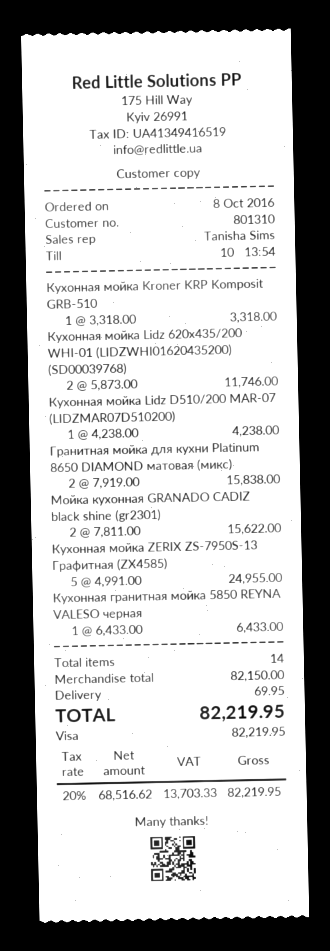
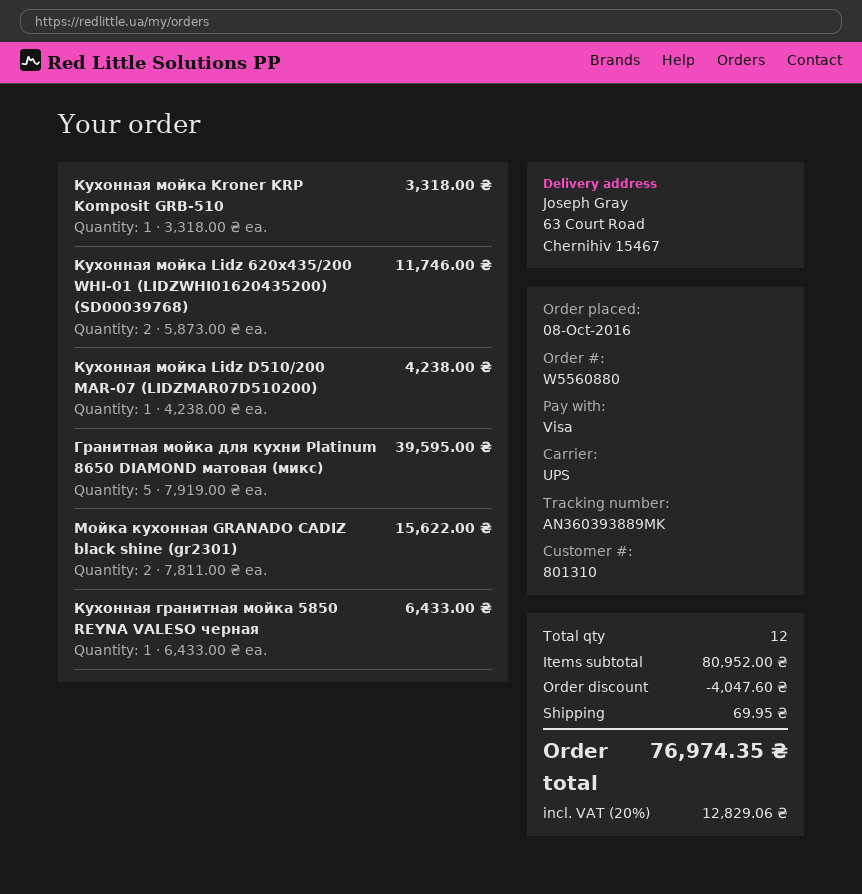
Гранитная мойка для кухни Platinum 8650 DIAMOND матовая (микс): 2 x 7919.00 = 15838.00 -> 5 x 7919.00 = 39595.00
Кухонная мойка ZERIX ZS-7950S-13 Графитная (ZX4585): 5 x 4991.00 = 24955.00 -> none
total quantity: 14 -> 12
subtotal: 82150.00 -> 80952.00
discount: none -> 4047.60
tax: 20% = 13703.33 -> 20% = 12829.06
total: 82219.95 -> 76974.35

